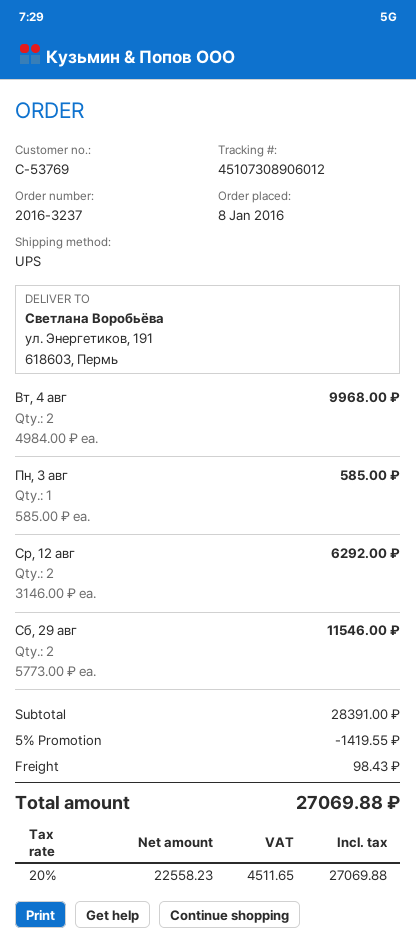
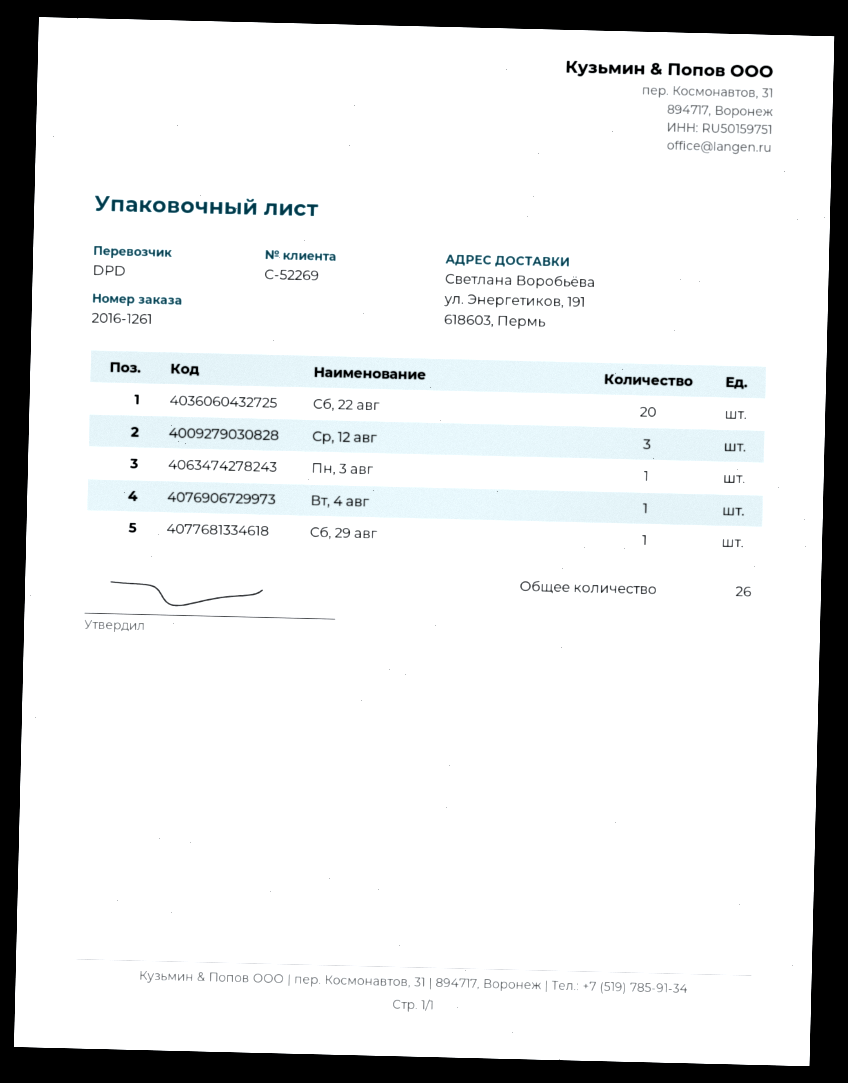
order number: 2016-3237 -> 2016-1261
customer number: C-53769 -> C-52269
shipping method: UPS -> DPD
Вт, 4 авг: 2 -> 1
Ср, 12 авг: 2 -> 3
Сб, 29 авг: 2 -> 1
Сб, 22 авг: none -> 20

